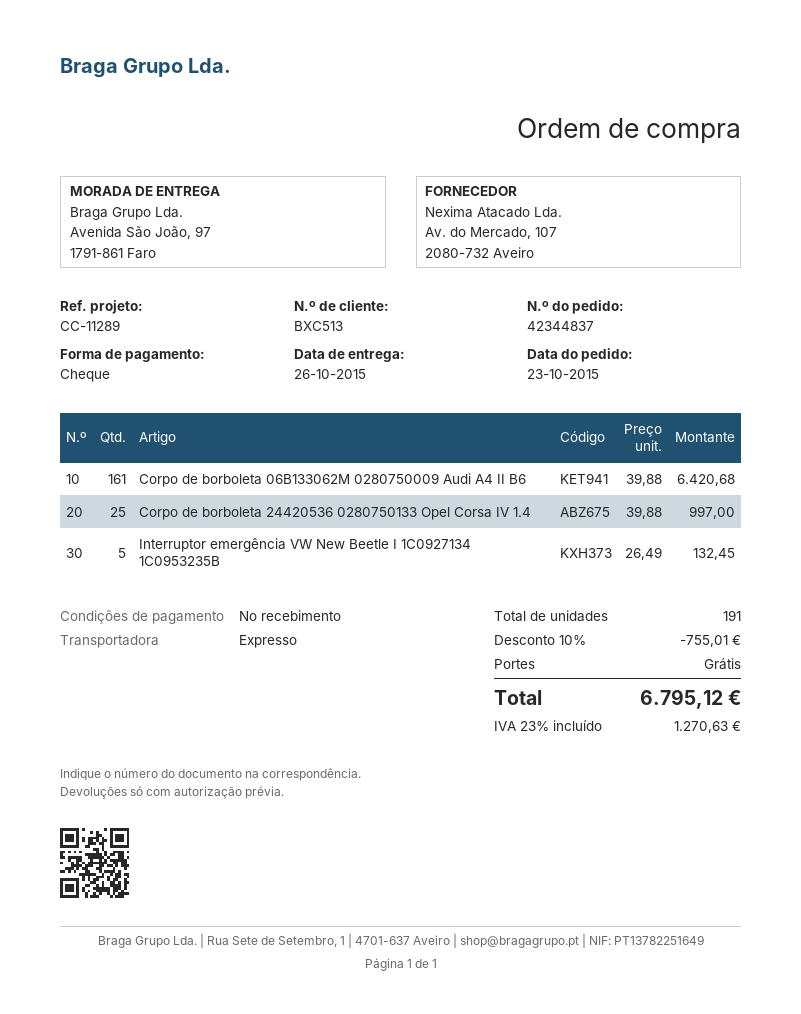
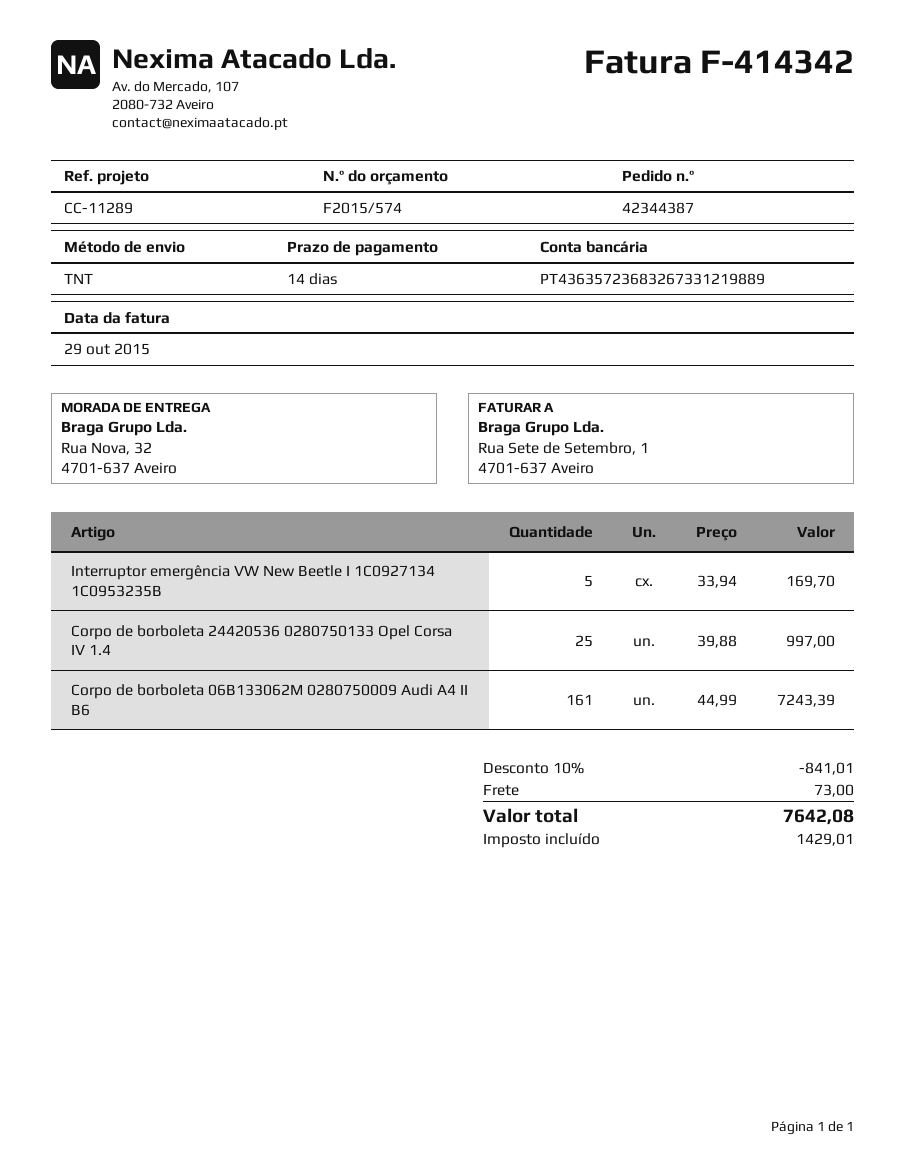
order number: 42344837 -> 42344387
payment terms: on receipt -> 14 days
shipping method: express -> TNT
ship to: Avenida São João, 97, 1791-861 Faro -> Rua Nova, 32, 4701-637 Aveiro
Corpo de borboleta 06B133062M 0280750009 Audi A4 II B6: 161 x 39.88 = 6420.68 -> 161 x 44.99 = 7243.39
Interruptor emergência VW New Beetle I 1C0927134 1C0953235B: 5 x 26.49 = 132.45 -> 5 x 33.94 = 169.70
discount: 10% = 755.01 -> 10% = 841.01
shipping: 0.00 -> 73.00
tax: 1270.63 -> 1429.01
total: 6795.12 -> 7642.08

